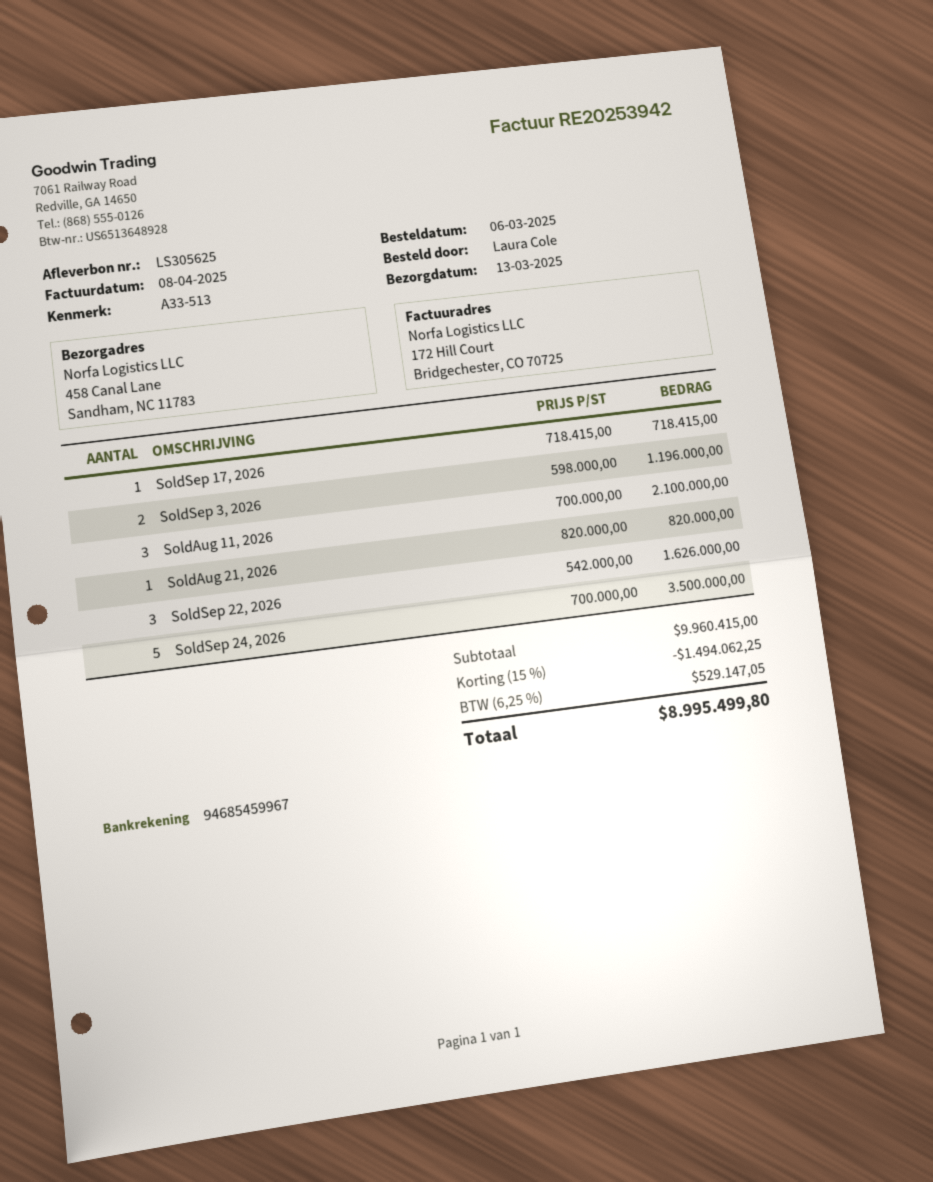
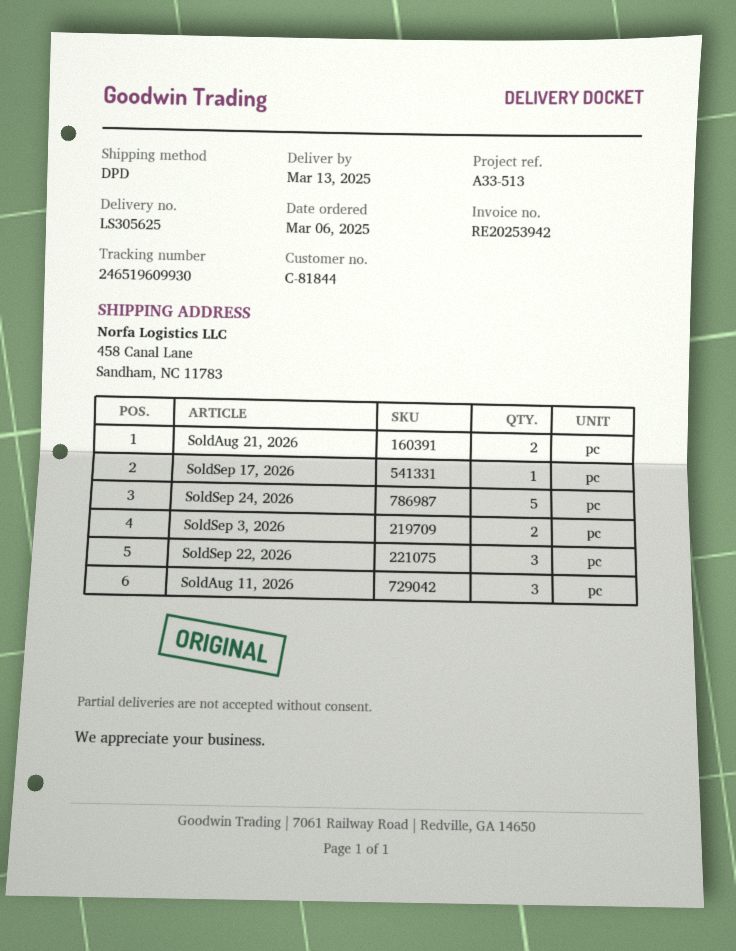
SoldAug 21, 2026: 1 -> 2

